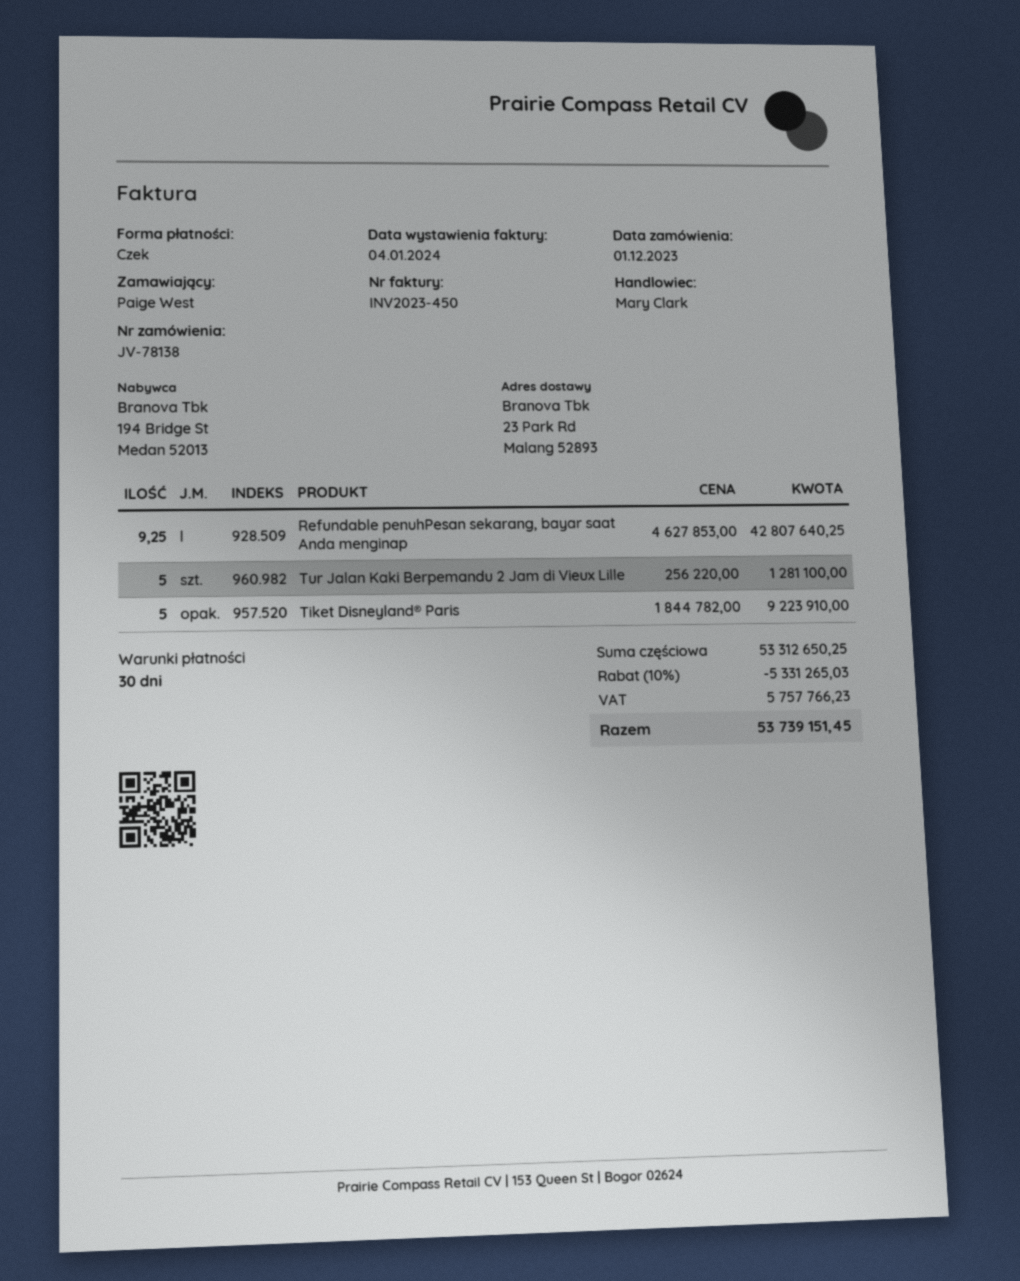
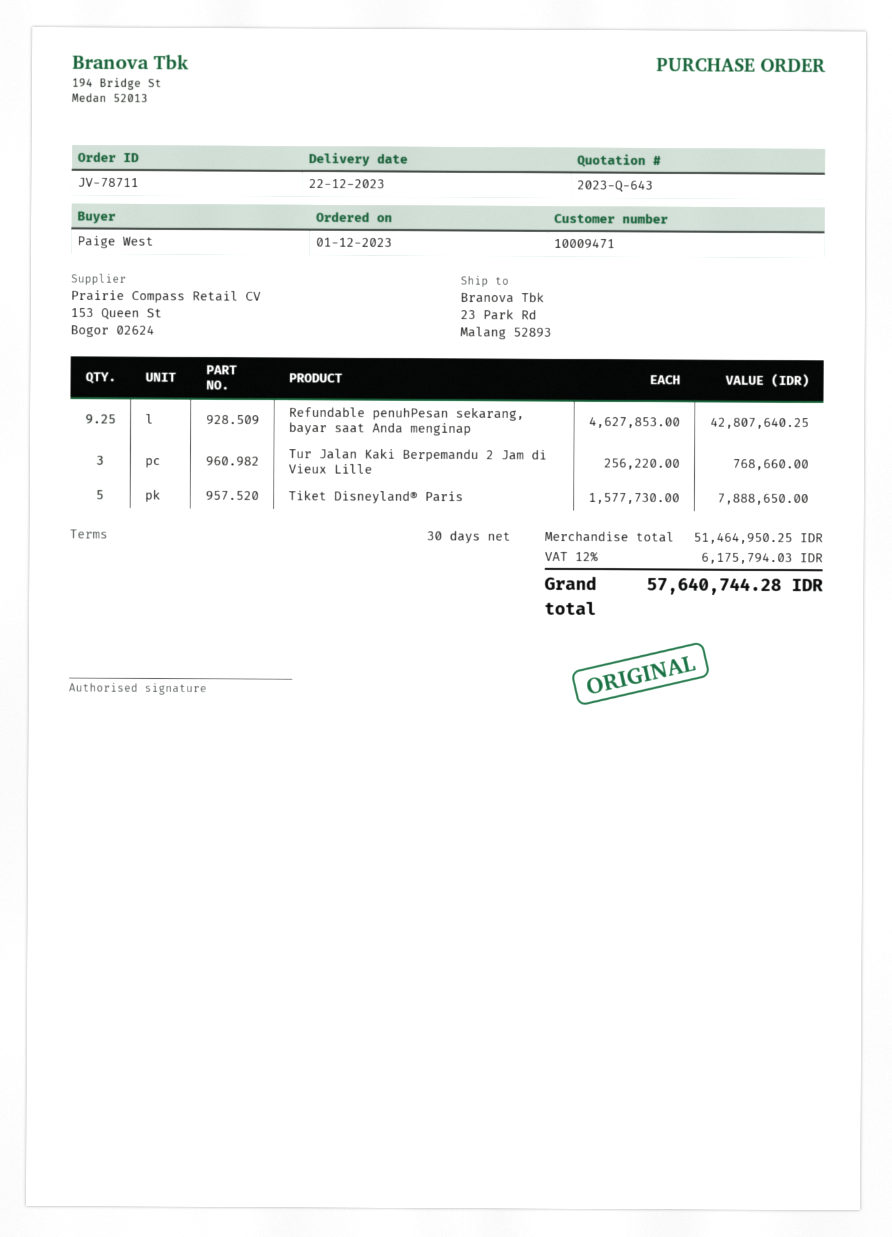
order number: JV-78138 -> JV-78711
Tur Jalan Kaki Berpemandu 2 Jam di Vieux Lille: 5 x 256220.00 = 1281100.00 -> 3 x 256220.00 = 768660.00
Tiket Disneyland® Paris: 5 x 1844782.00 = 9223910.00 -> 5 x 1577730.00 = 7888650.00
subtotal: 53312650.25 -> 51464950.25
discount: 10% = 5331265.03 -> none
tax: 5757766.23 -> 6175794.03
total: 53739151.45 -> 57640744.28

